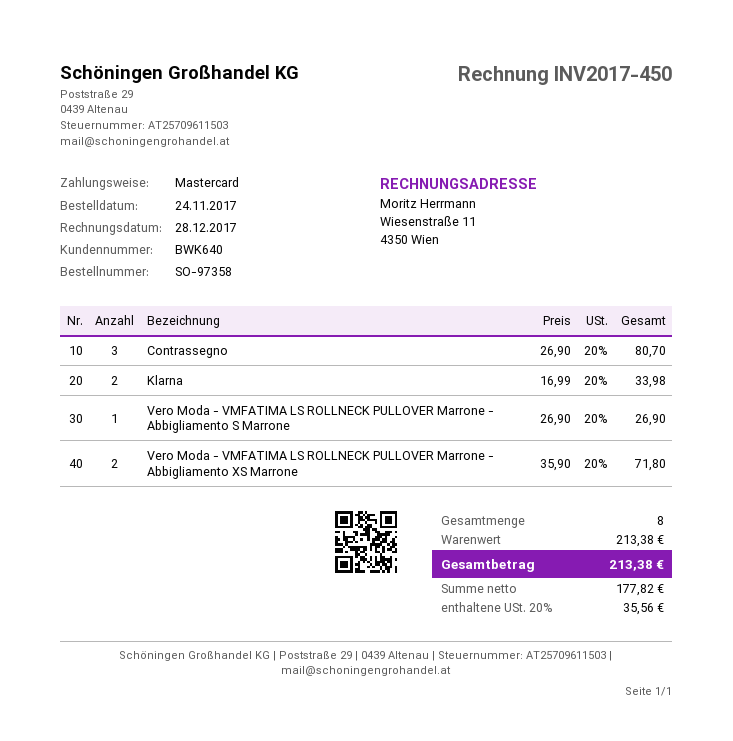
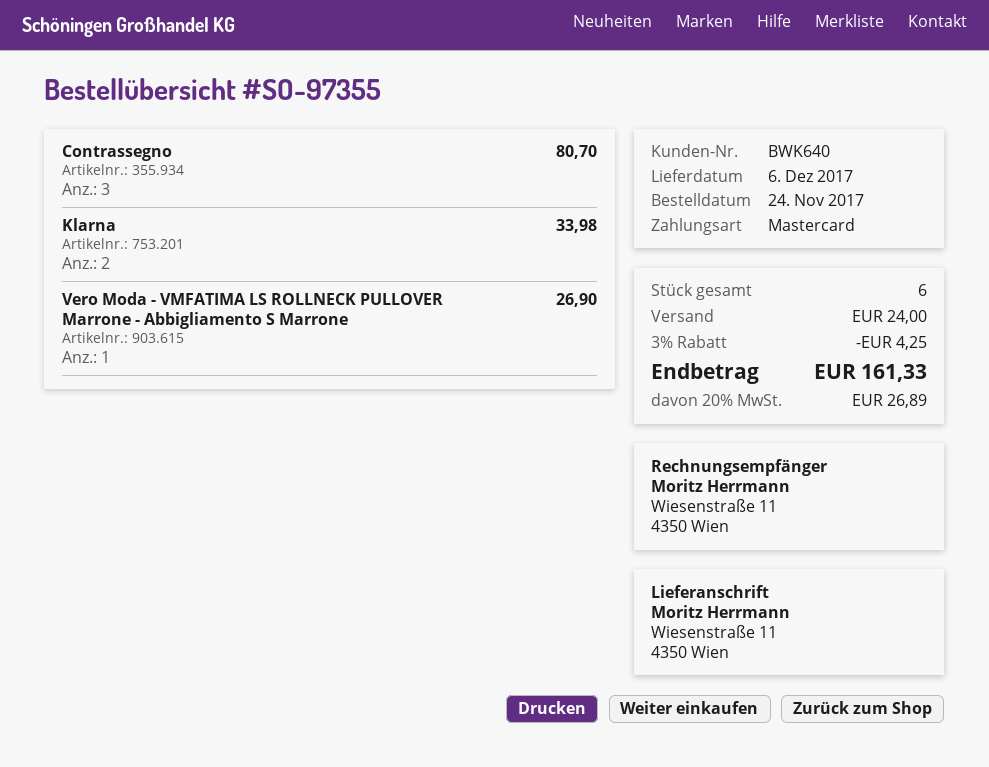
order number: SO-97358 -> SO-97355
Vero Moda - VMFATIMA LS ROLLNECK PULLOVER Marrone - Abbigliamento XS Marrone: 2 for 71.80 -> none
total quantity: 8 -> 6
discount: none -> 3% = 4.25
shipping: none -> 24.00
tax: 20% = 35.56 -> 20% = 26.89
total: 213.38 -> 161.33

